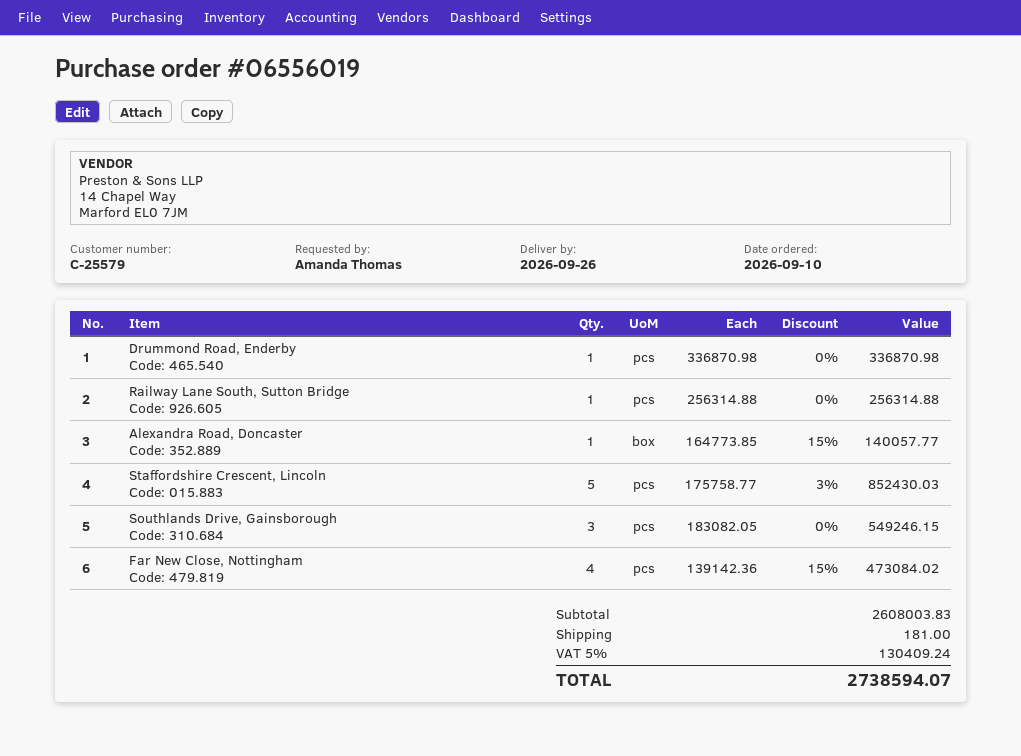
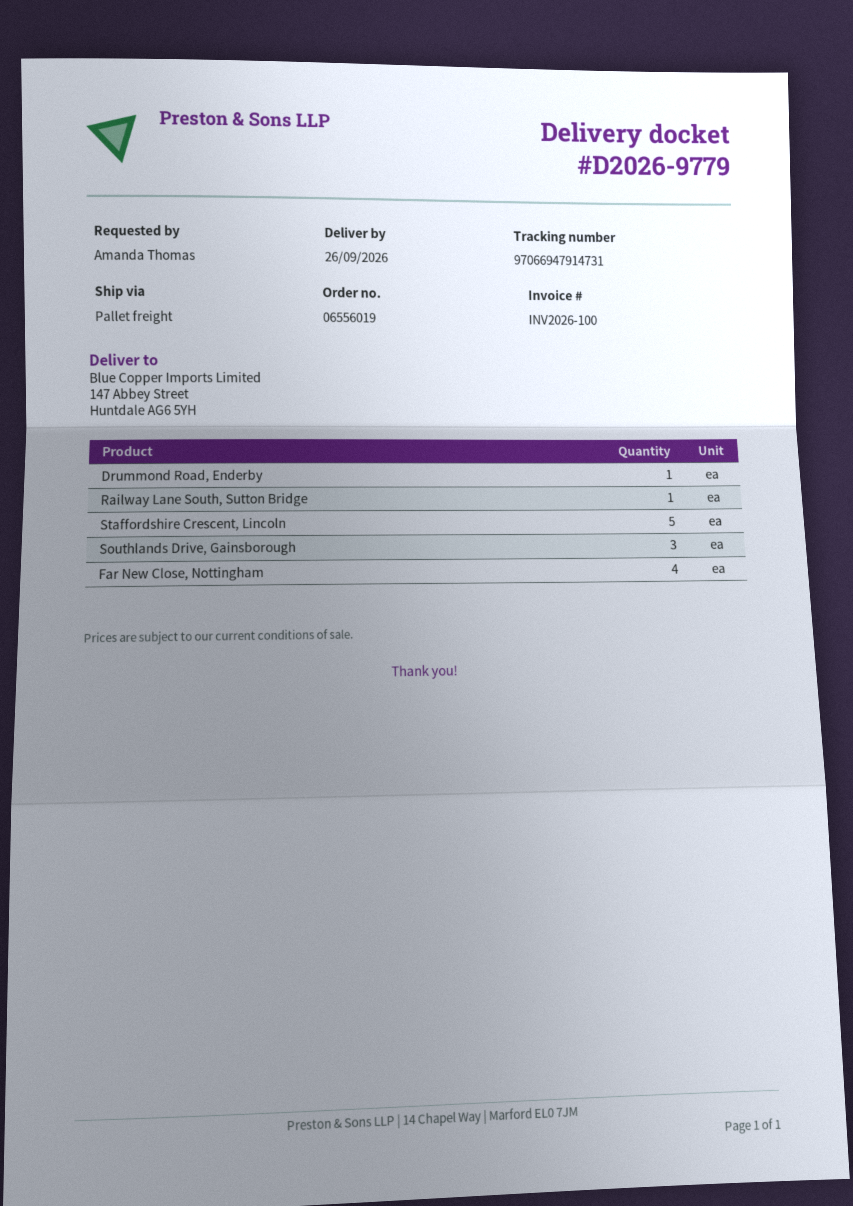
Alexandra Road, Doncaster: 1 -> none

